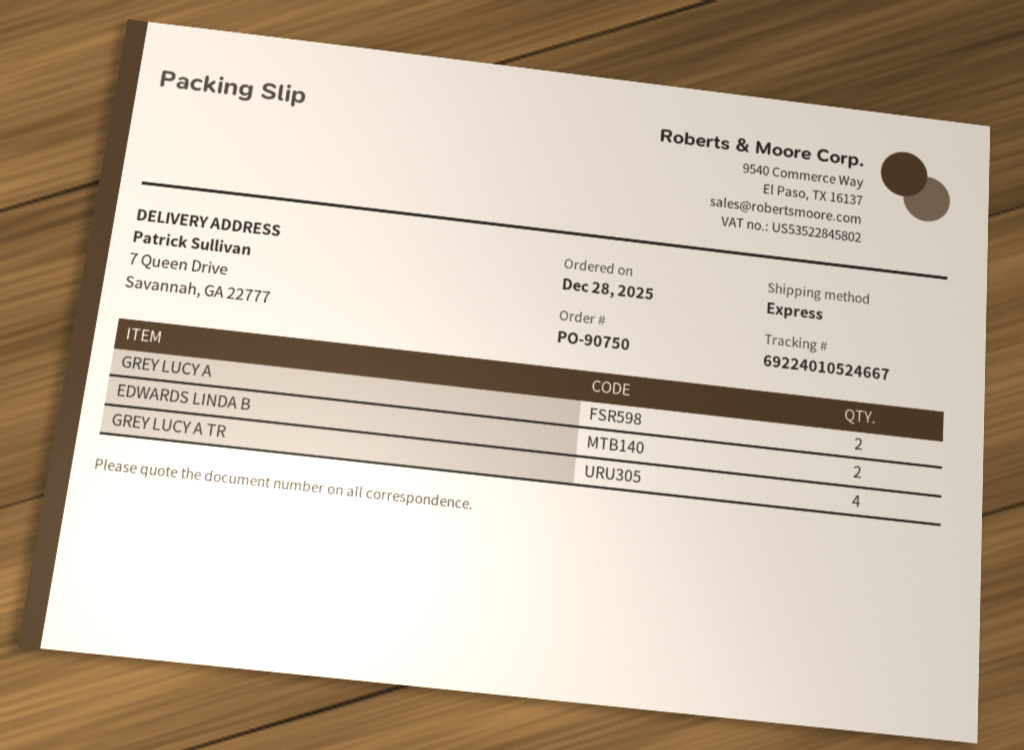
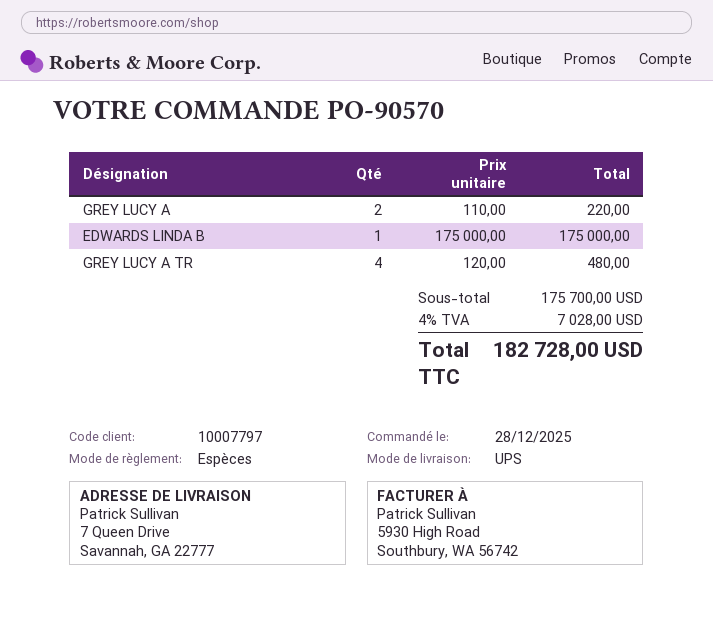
order number: PO-90750 -> PO-90570
shipping method: express -> UPS
EDWARDS LINDA B: 2 -> 1

